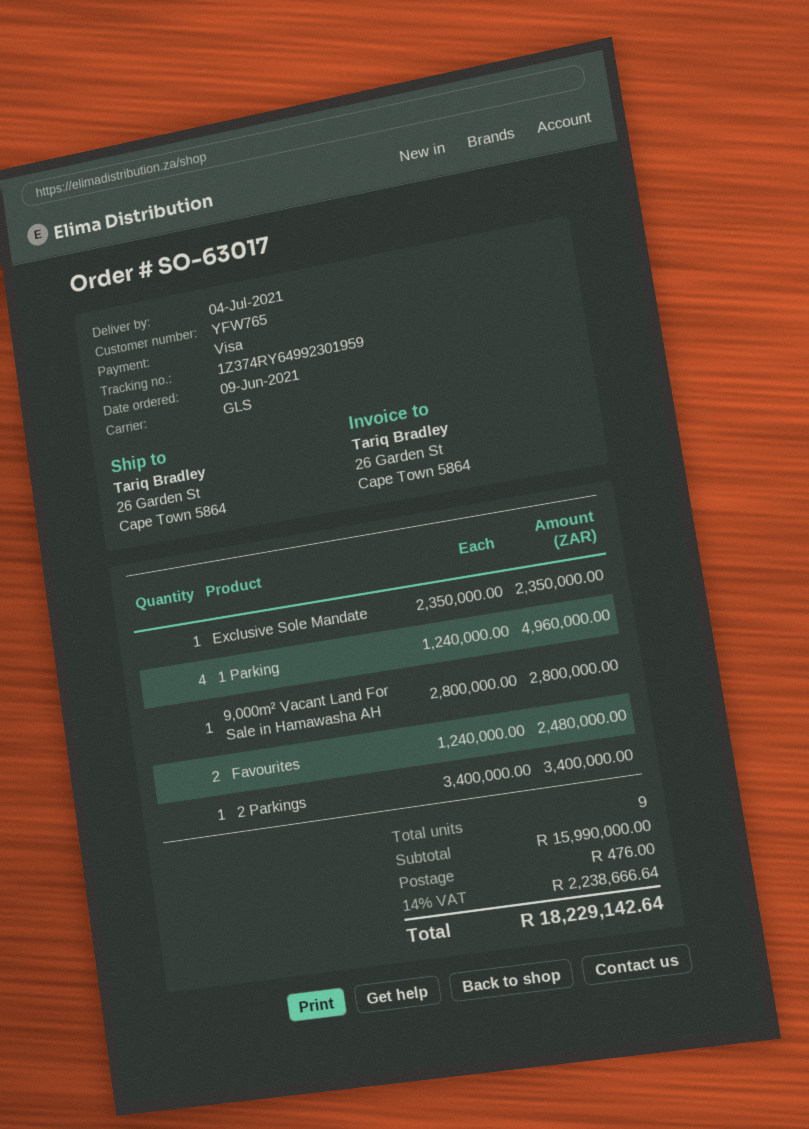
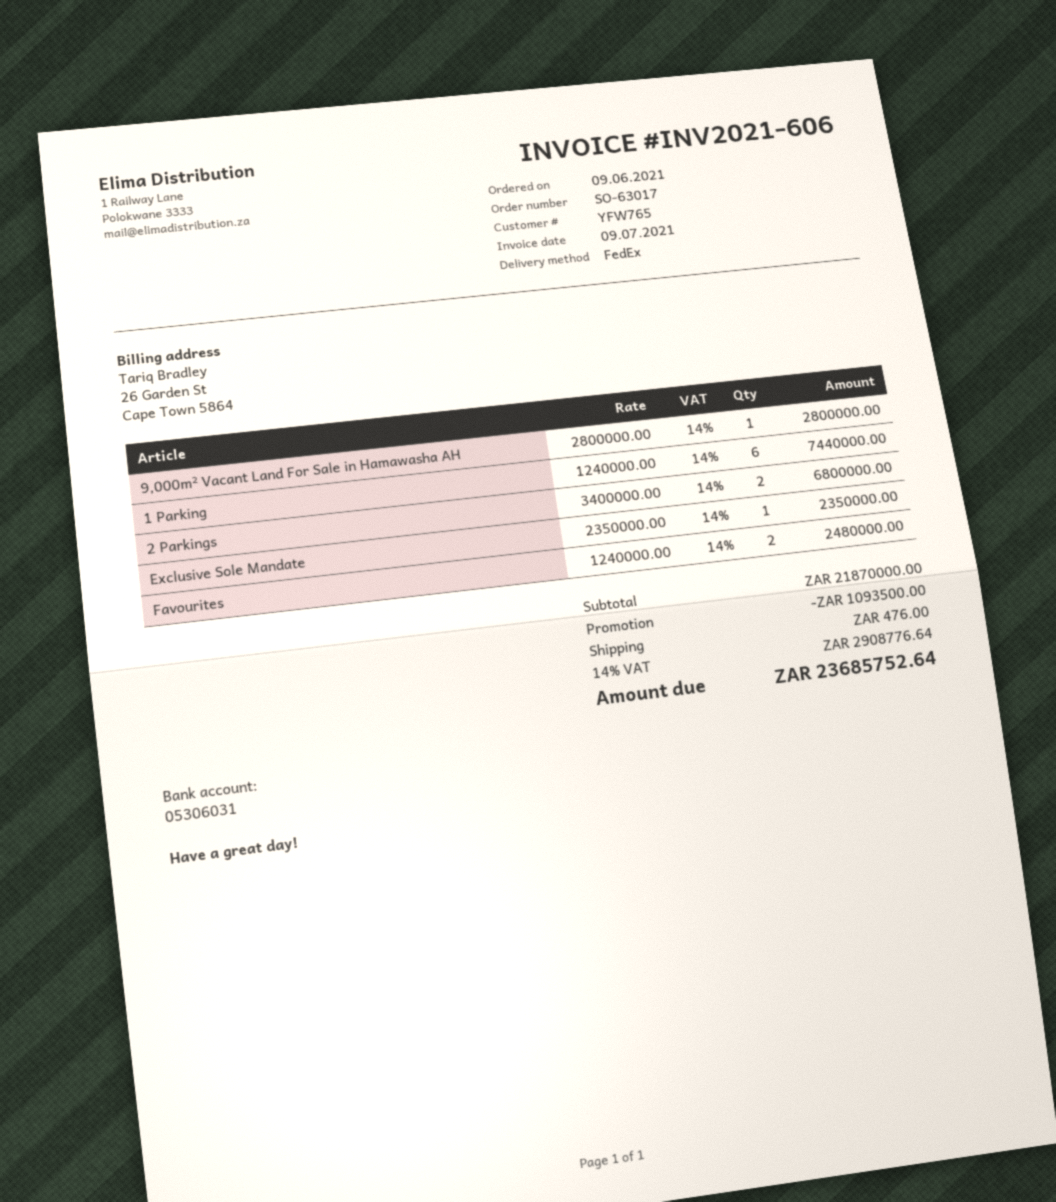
shipping method: GLS -> FedEx
1 Parking: 4 x 1240000.00 = 4960000.00 -> 6 x 1240000.00 = 7440000.00
2 Parkings: 1 x 3400000.00 = 3400000.00 -> 2 x 3400000.00 = 6800000.00
subtotal: 15990000.00 -> 21870000.00
discount: none -> 1093500.00
tax: 14% = 2238666.64 -> 14% = 2908776.64
total: 18229142.64 -> 23685752.64

